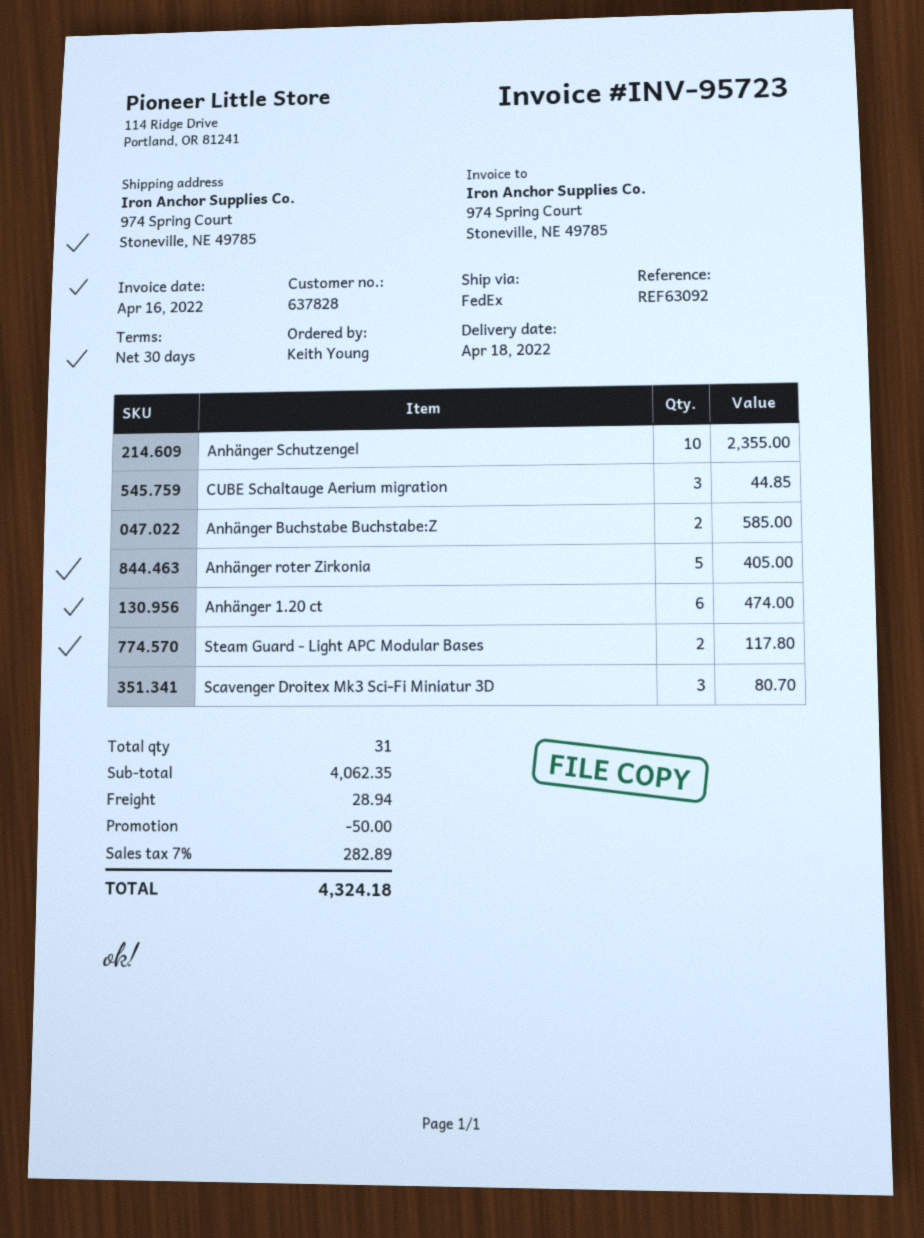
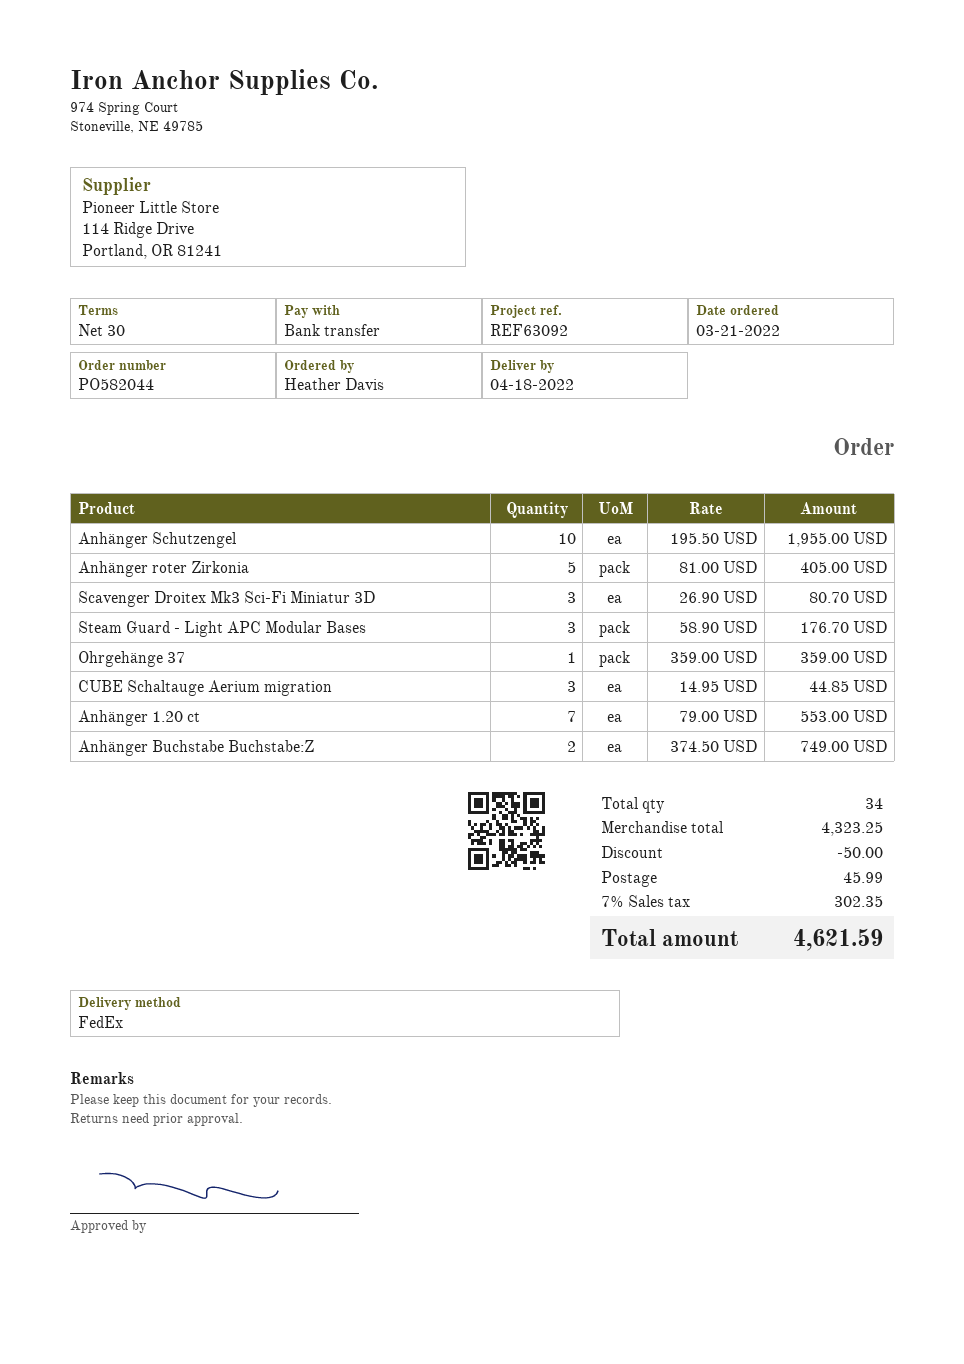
ordered by: Keith Young -> Heather Davis
Anhänger Schutzengel: 10 for 2355.00 -> 10 for 1955.00
Anhänger Buchstabe Buchstabe:Z: 2 for 585.00 -> 2 for 749.00
Anhänger 1.20 ct: 6 for 474.00 -> 7 for 553.00
Steam Guard - Light APC Modular Bases: 2 for 117.80 -> 3 for 176.70
Ohrgehänge 37: none -> 1 for 359.00
total quantity: 31 -> 34
subtotal: 4062.35 -> 4323.25
shipping: 28.94 -> 45.99
tax: 7% = 282.89 -> 7% = 302.35
total: 4324.18 -> 4621.59

